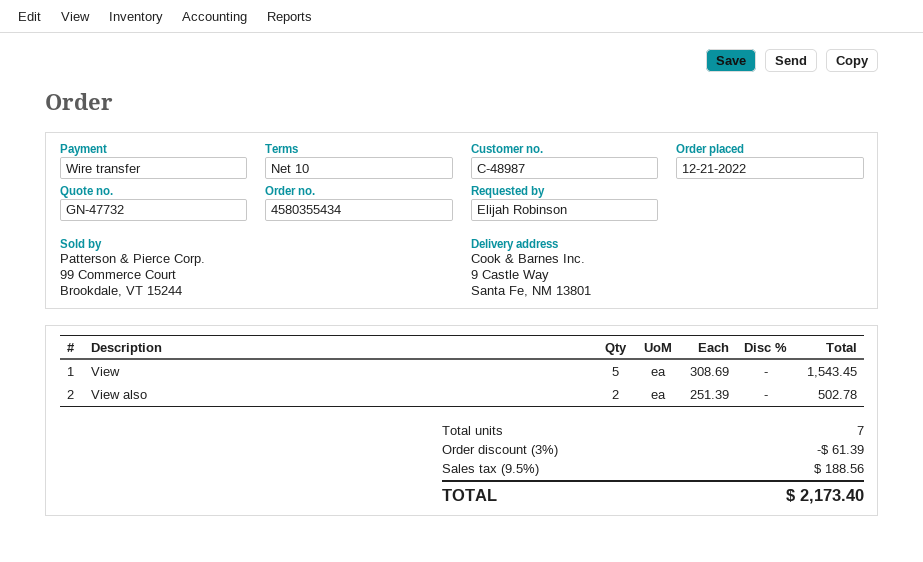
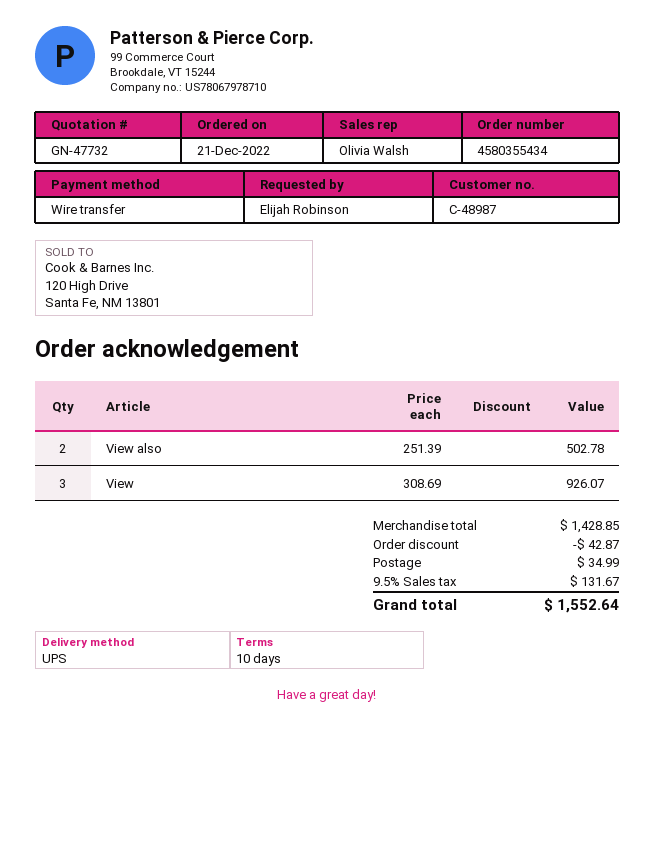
View: 5 x 308.69 = 1543.45 -> 3 x 308.69 = 926.07
discount: 61.39 -> 42.87
shipping: none -> 34.99
tax: 9.5% = 188.56 -> 9.5% = 131.67
total: 2173.40 -> 1552.64

